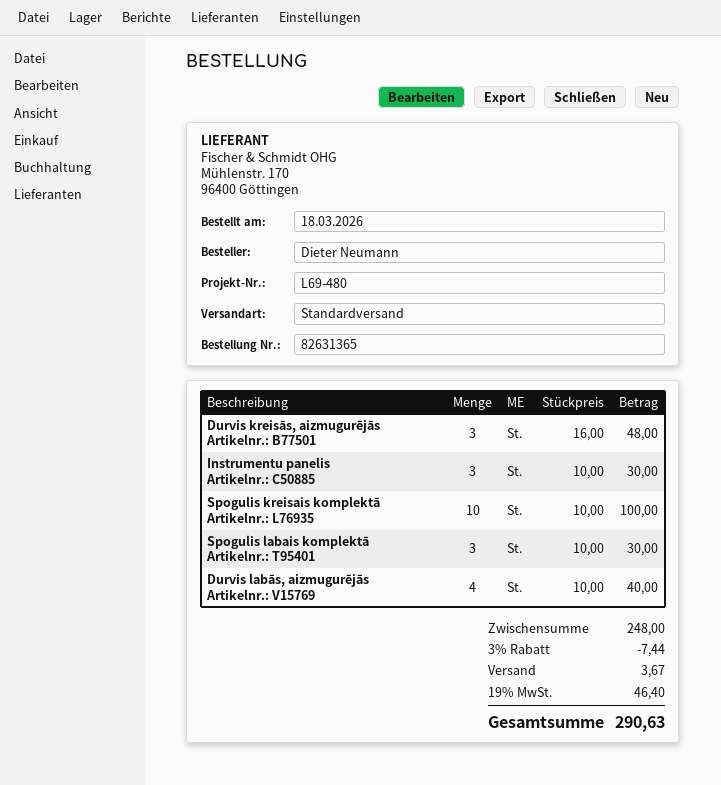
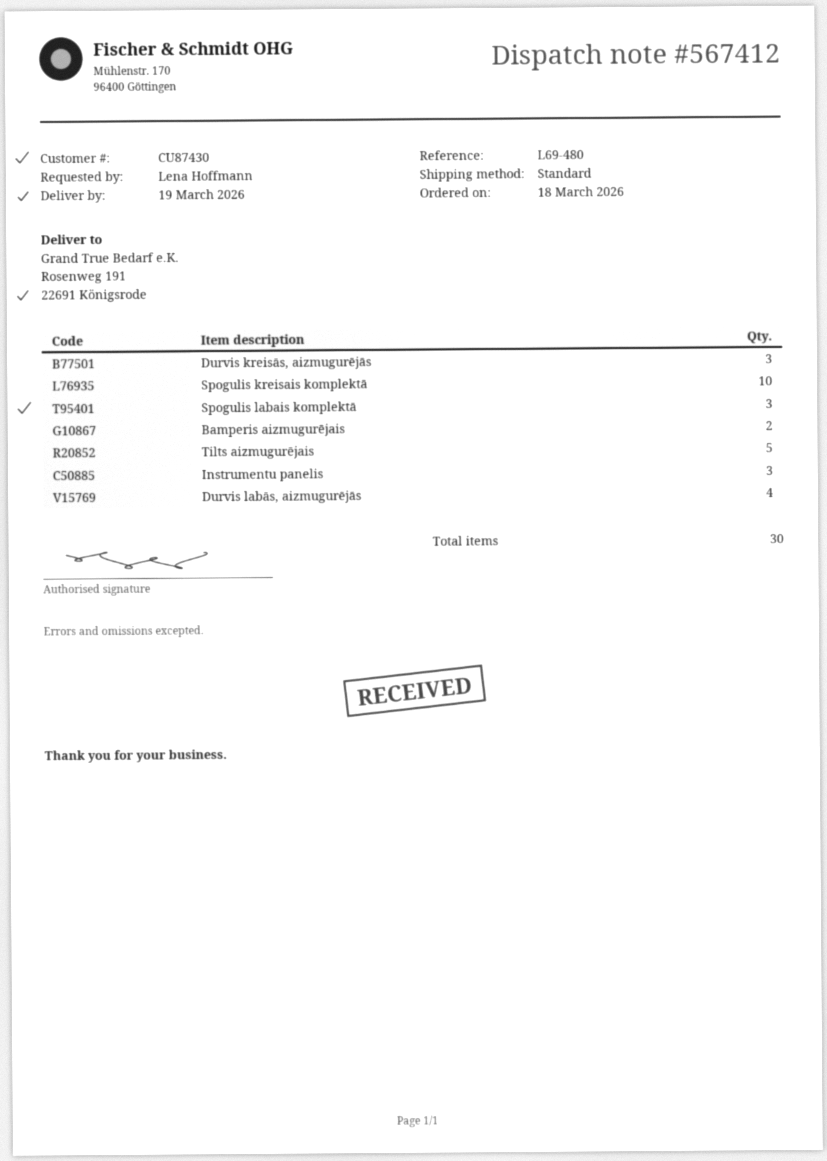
ordered by: Dieter Neumann -> Lena Hoffmann
Bamperis aizmugurējais: none -> 2
Tilts aizmugurējais: none -> 5

